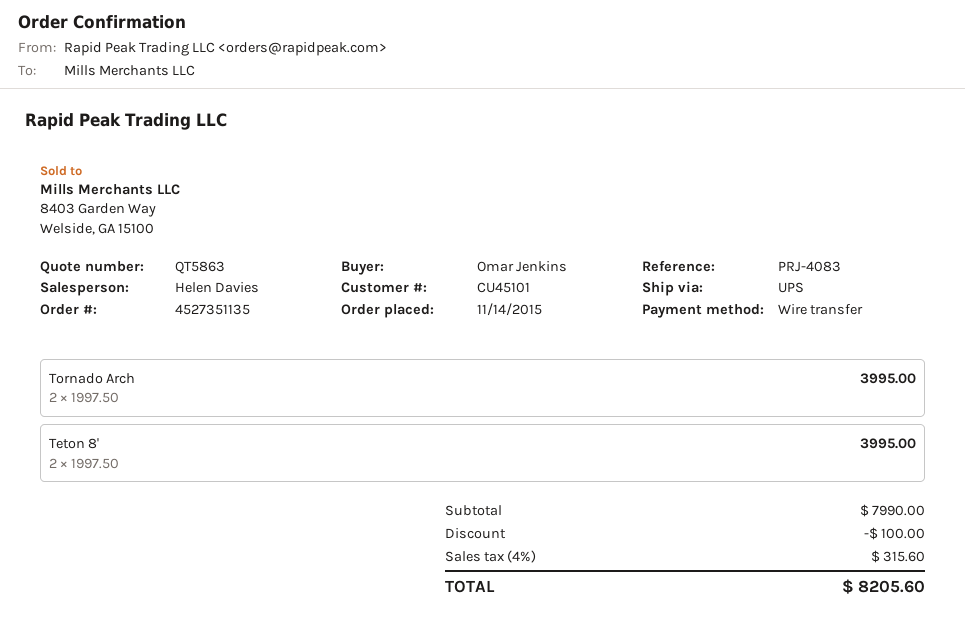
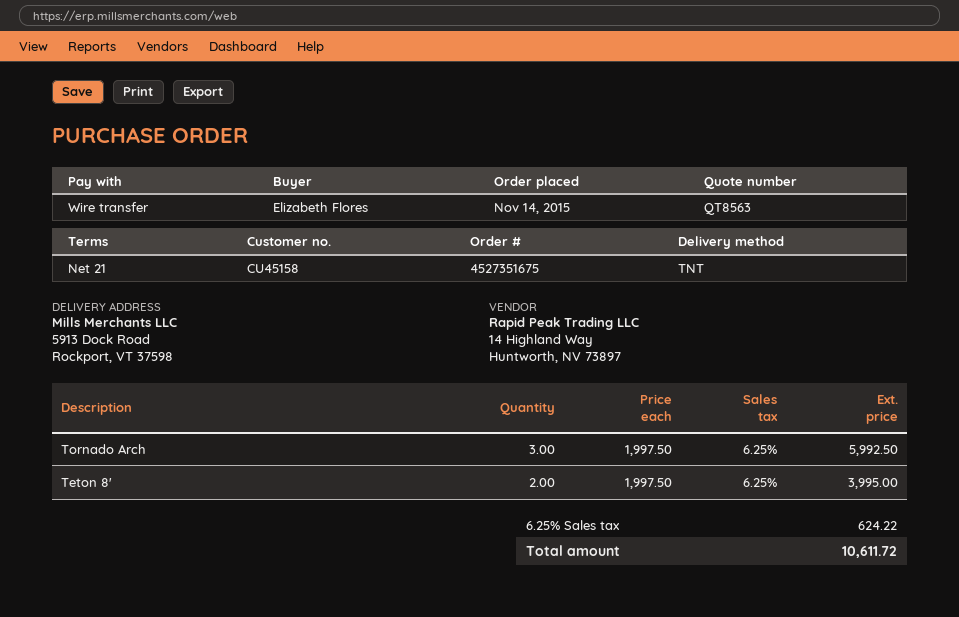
quote number: QT5863 -> QT8563
order number: 4527351135 -> 4527351675
customer number: CU45101 -> CU45158
ordered by: Omar Jenkins -> Elizabeth Flores
shipping method: UPS -> TNT
Tornado Arch: 2 x 1997.50 = 3995.00 -> 3 x 1997.50 = 5992.50
discount: 100.00 -> none
tax: 4% = 315.60 -> 6.25% = 624.22
total: 8205.60 -> 10611.72

